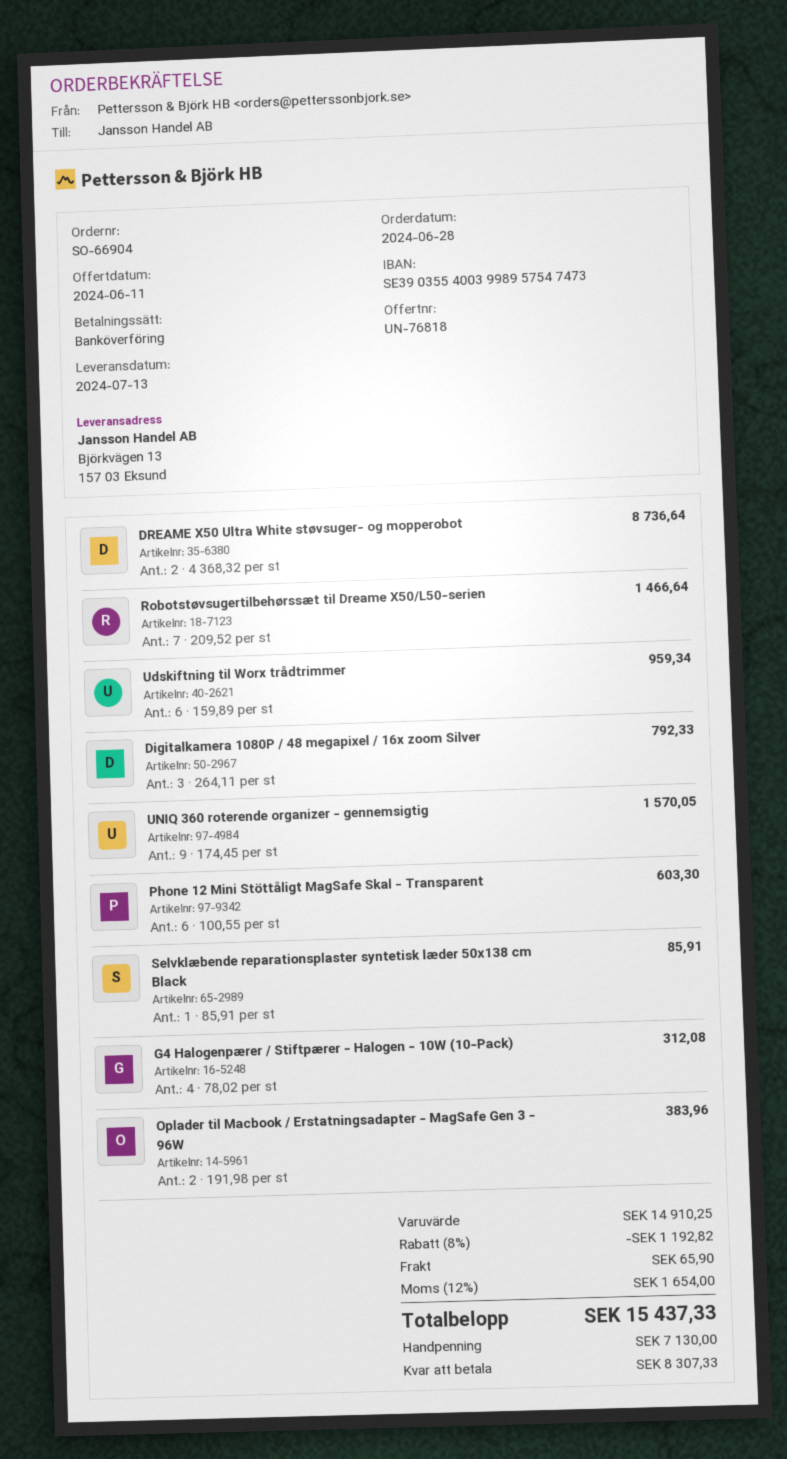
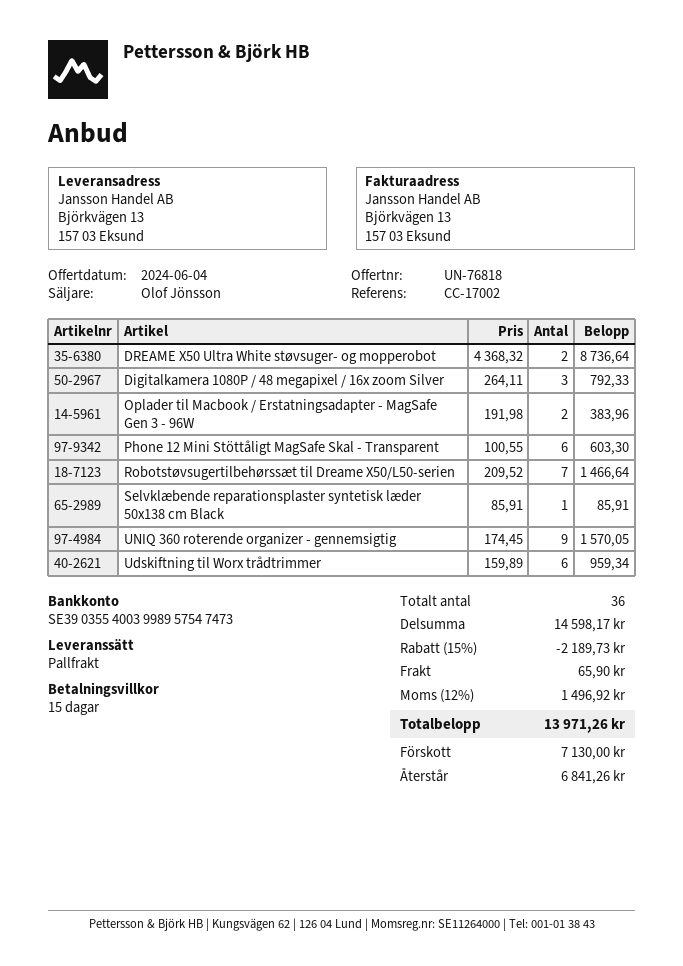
quote date: 2024-06-11 -> 2024-06-04
G4 Halogenpærer / Stiftpærer - Halogen - 10W (10-Pack): 4 x 78.02 = 312.08 -> none
subtotal: 14910.25 -> 14598.17
discount: 8% = 1192.82 -> 15% = 2189.73
tax: 12% = 1654.00 -> 12% = 1496.92
total: 15437.33 -> 13971.26
balance: 8307.33 -> 6841.26

